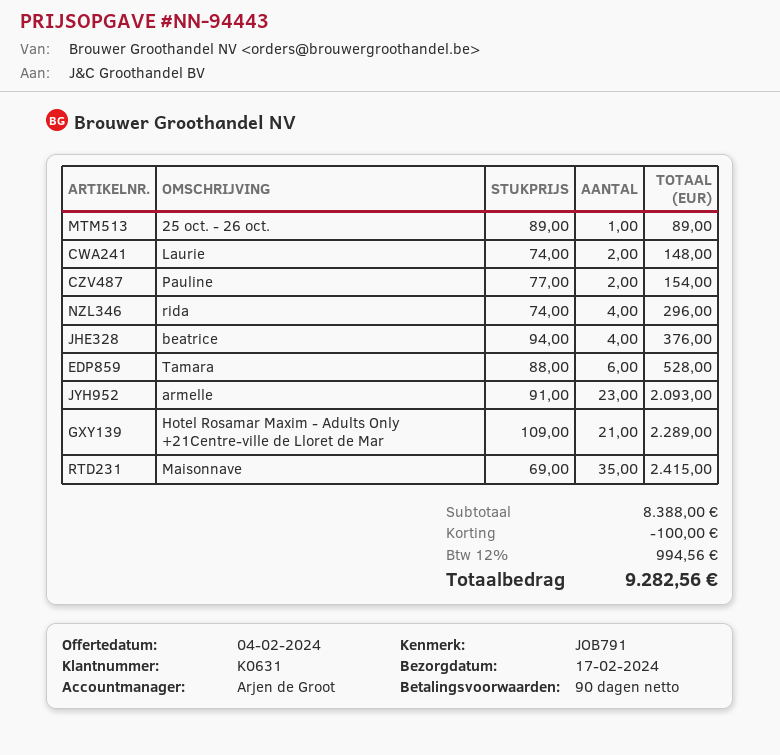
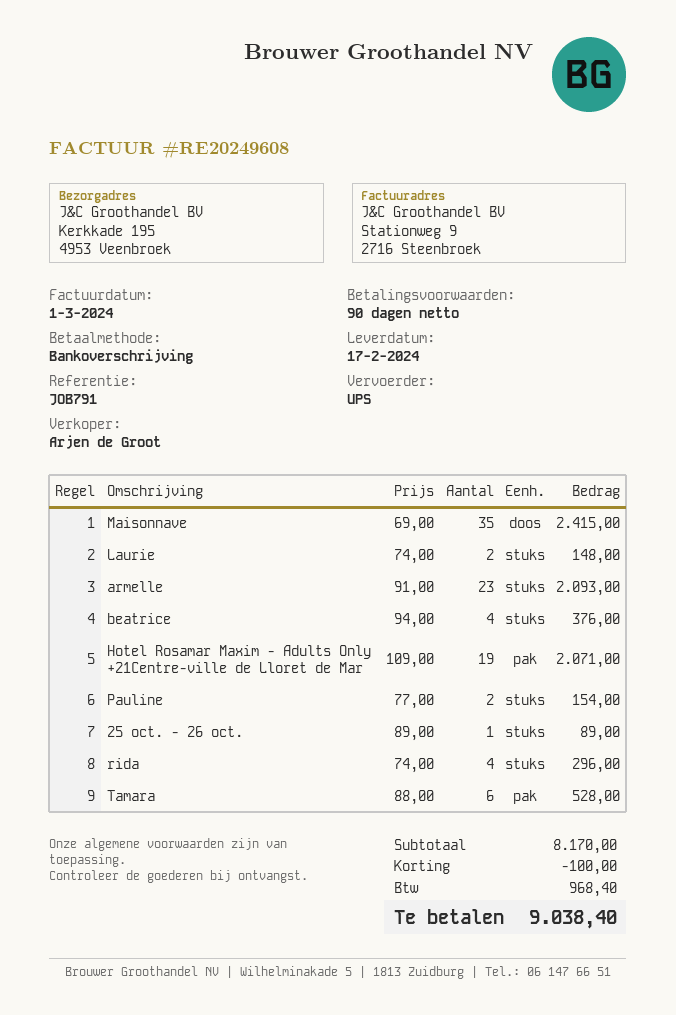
Hotel Rosamar Maxim - Adults Only +21Centre-ville de Lloret de Mar: 21 x 109.00 = 2289.00 -> 19 x 109.00 = 2071.00
subtotal: 8388.00 -> 8170.00
tax: 994.56 -> 968.40
total: 9282.56 -> 9038.40

